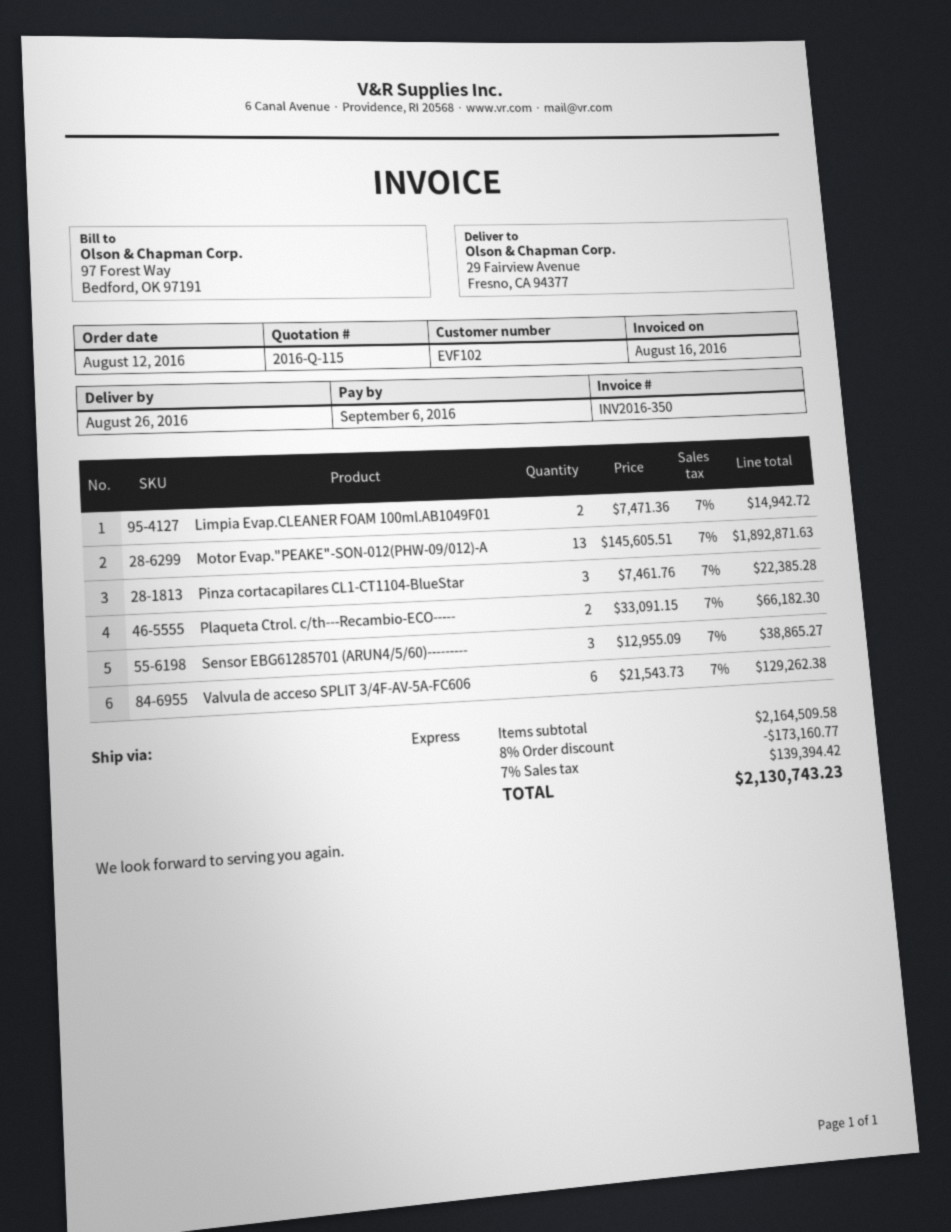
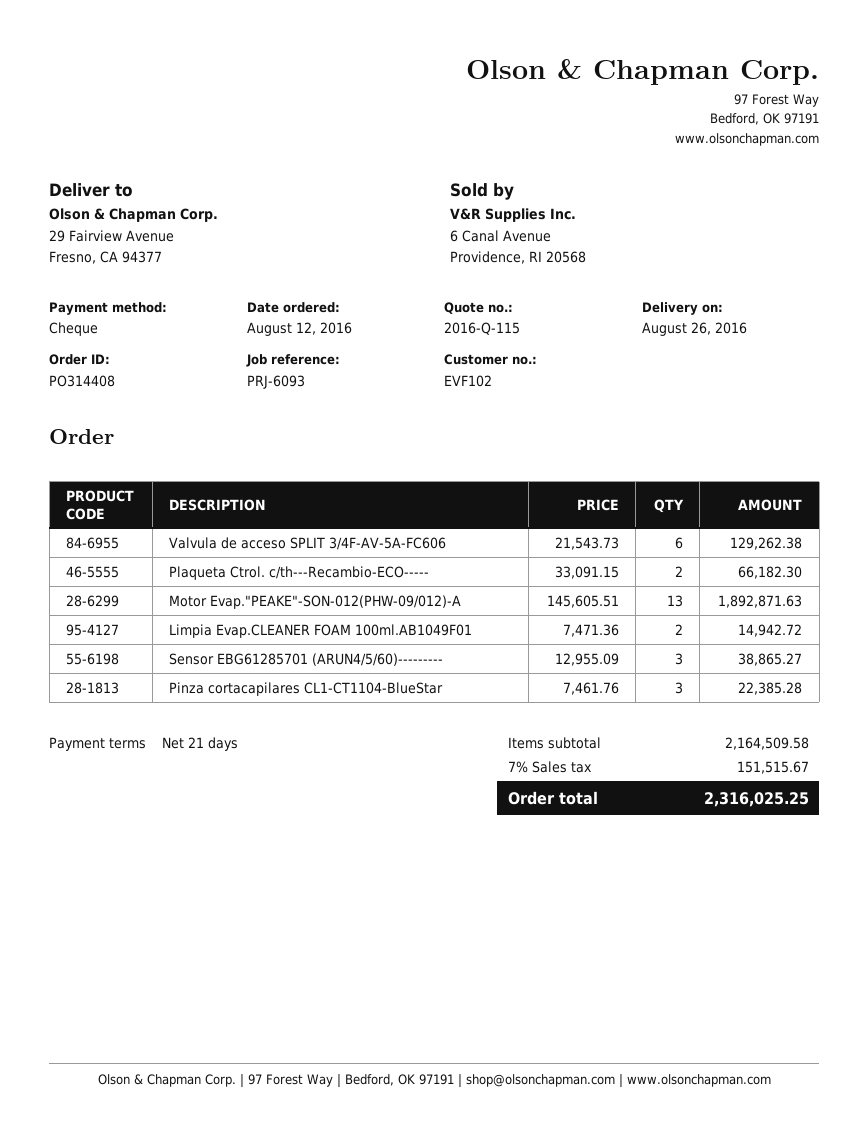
discount: 8% = 173160.77 -> none
tax: 7% = 139394.42 -> 7% = 151515.67
total: 2130743.23 -> 2316025.25

